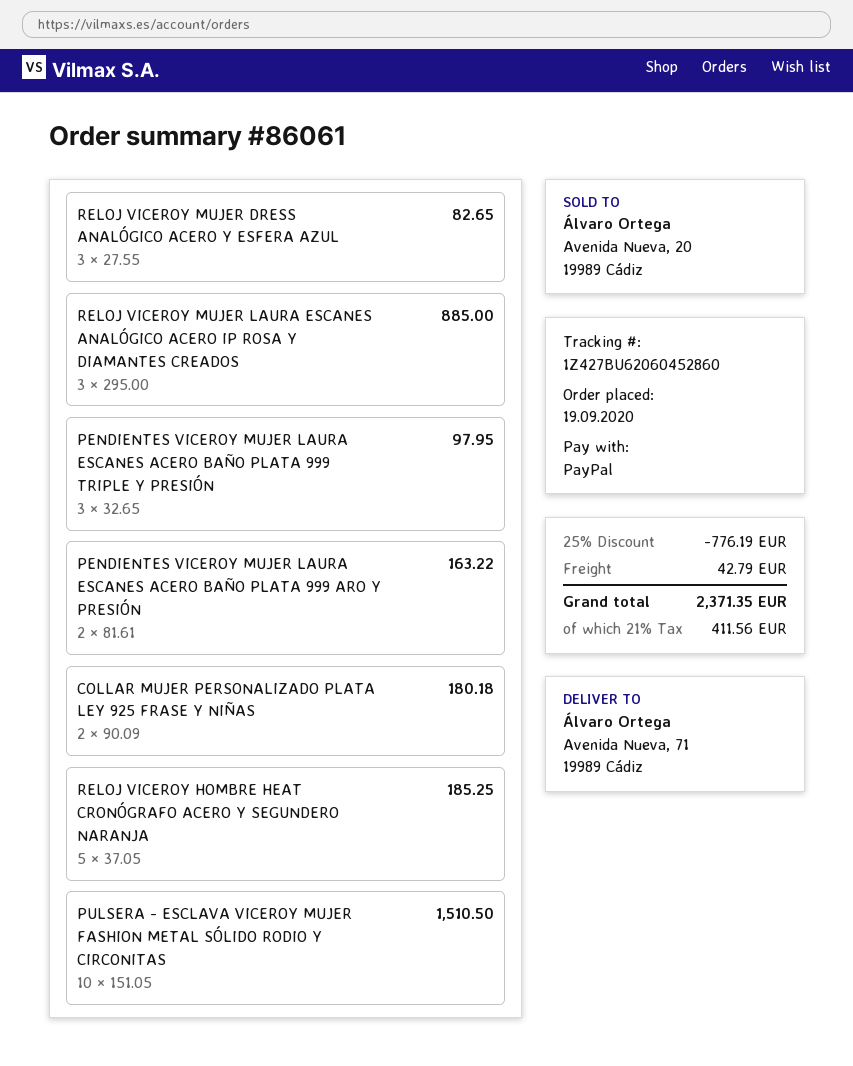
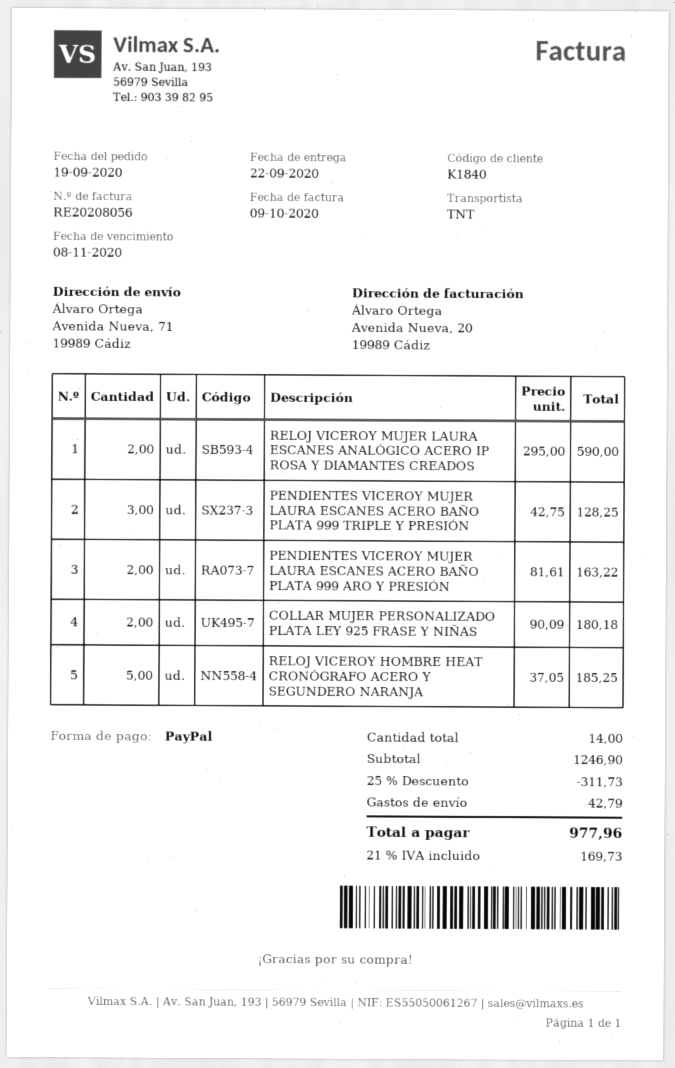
RELOJ VICEROY MUJER DRESS ANALÓGICO ACERO Y ESFERA AZUL: 3 x 27.55 = 82.65 -> none
RELOJ VICEROY MUJER LAURA ESCANES ANALÓGICO ACERO IP ROSA Y DIAMANTES CREADOS: 3 x 295.00 = 885.00 -> 2 x 295.00 = 590.00
PENDIENTES VICEROY MUJER LAURA ESCANES ACERO BAÑO PLATA 999 TRIPLE Y PRESIÓN: 3 x 32.65 = 97.95 -> 3 x 42.75 = 128.25
PULSERA - ESCLAVA VICEROY MUJER FASHION METAL SÓLIDO RODIO Y CIRCONITAS: 10 x 151.05 = 1510.50 -> none
discount: 25% = 776.19 -> 25% = 311.73
tax: 21% = 411.56 -> 21% = 169.73
total: 2371.35 -> 977.96

